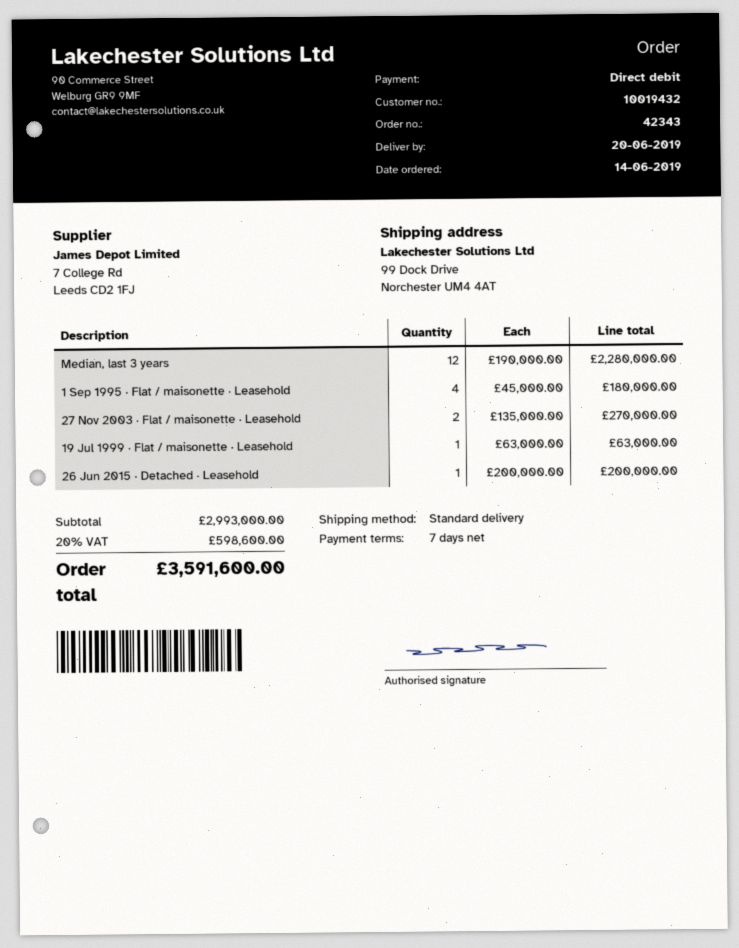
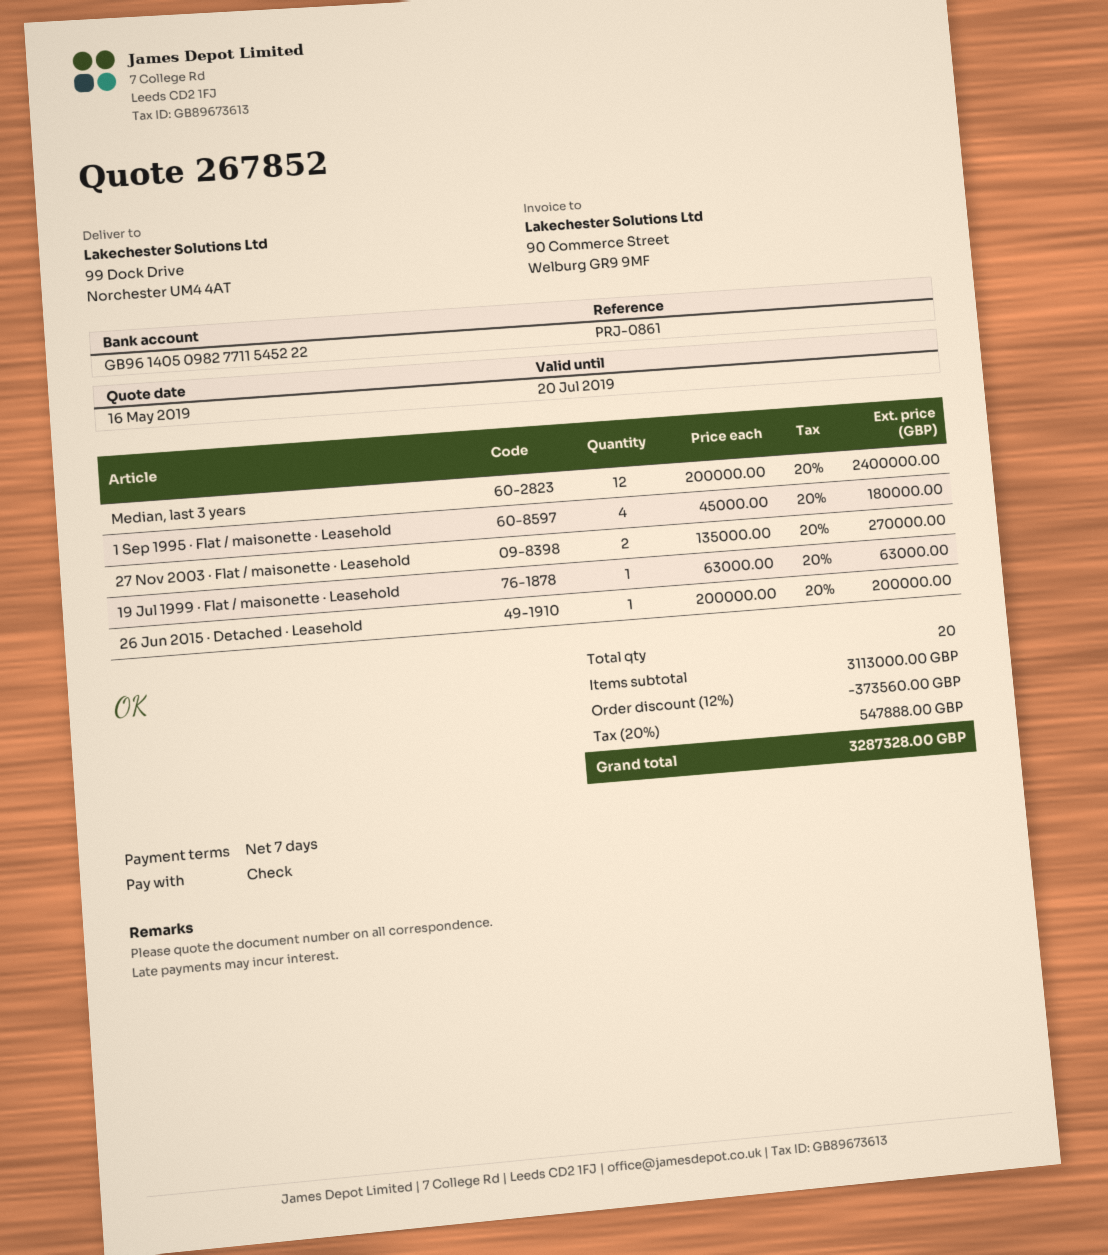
payment method: direct debit -> cheque
Median, last 3 years: 12 x 190000.00 = 2280000.00 -> 12 x 200000.00 = 2400000.00
subtotal: 2993000.00 -> 3113000.00
discount: none -> 12% = 373560.00
tax: 20% = 598600.00 -> 20% = 547888.00
total: 3591600.00 -> 3287328.00

